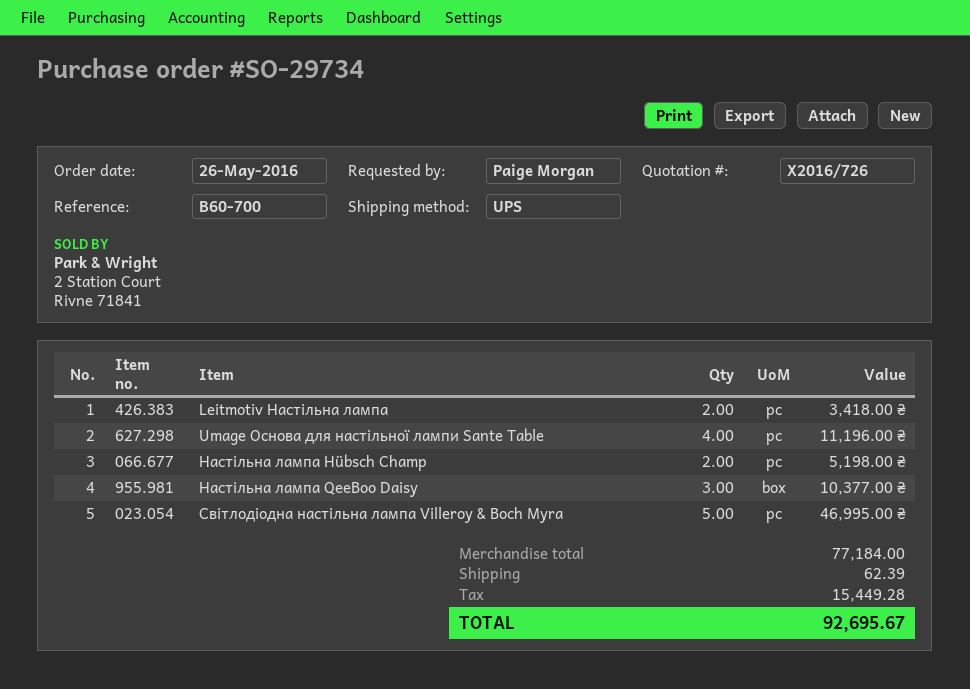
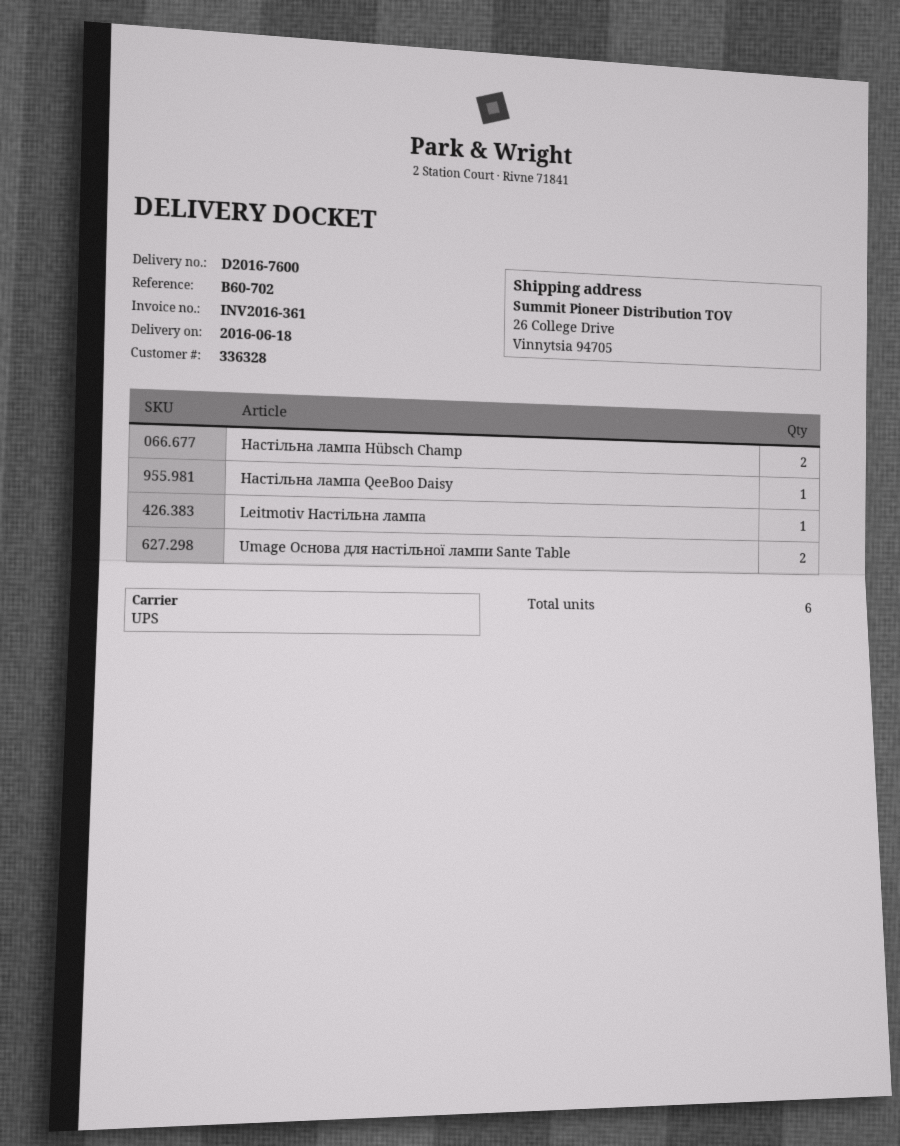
reference: B60-700 -> B60-702
Leitmotiv Настільна лампа: 2 -> 1
Umage Основа для настільної лампи Sante Table: 4 -> 2
Настільна лампа QeeBoo Daisy: 3 -> 1
Світлодіодна настільна лампа Villeroy & Boch Myra: 5 -> none

